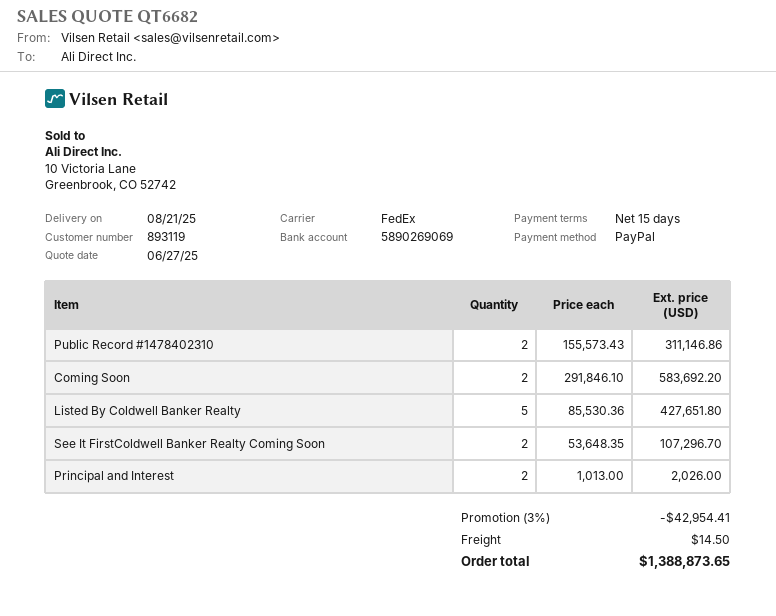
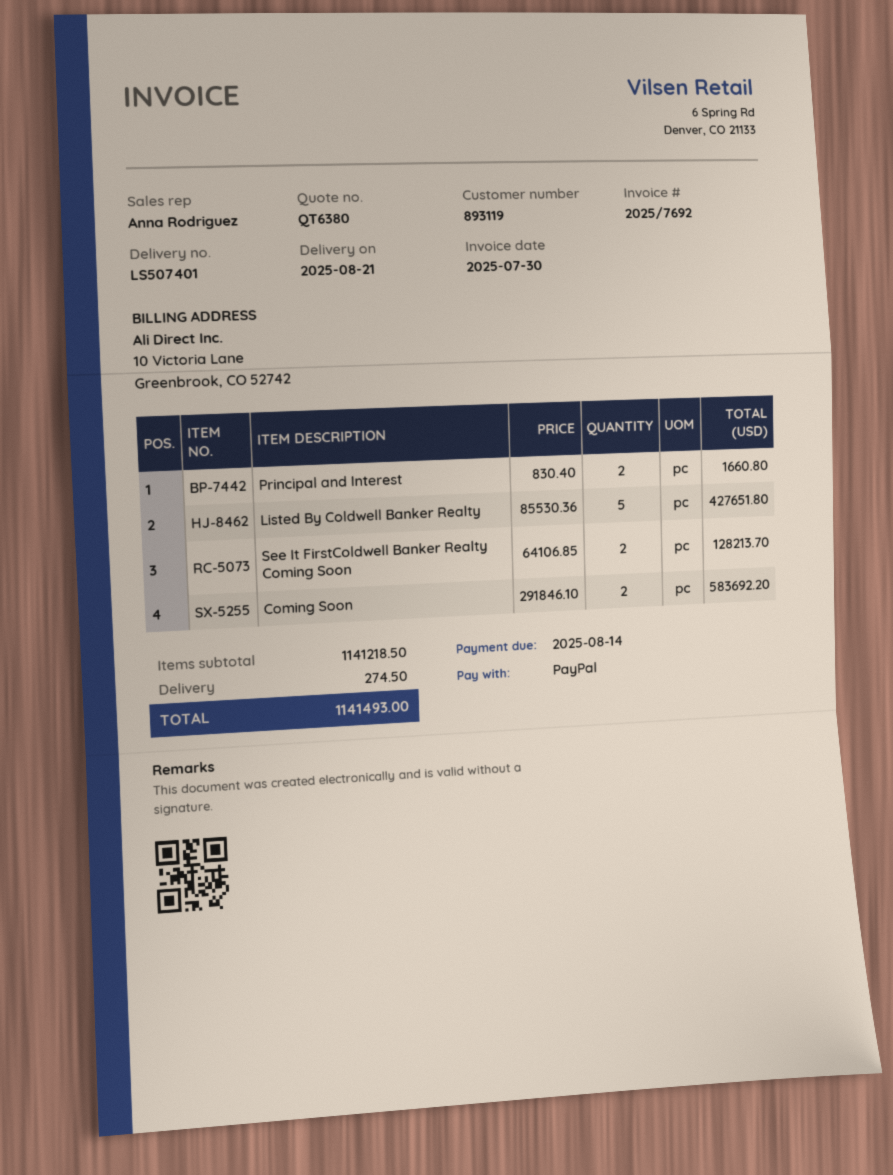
quote number: QT6682 -> QT6380
Public Record #1478402310: 2 x 155573.43 = 311146.86 -> none
See It FirstColdwell Banker Realty Coming Soon: 2 x 53648.35 = 107296.70 -> 2 x 64106.85 = 128213.70
Principal and Interest: 2 x 1013.00 = 2026.00 -> 2 x 830.40 = 1660.80
discount: 3% = 42954.41 -> none
shipping: 14.50 -> 274.50
total: 1388873.65 -> 1141493.00

